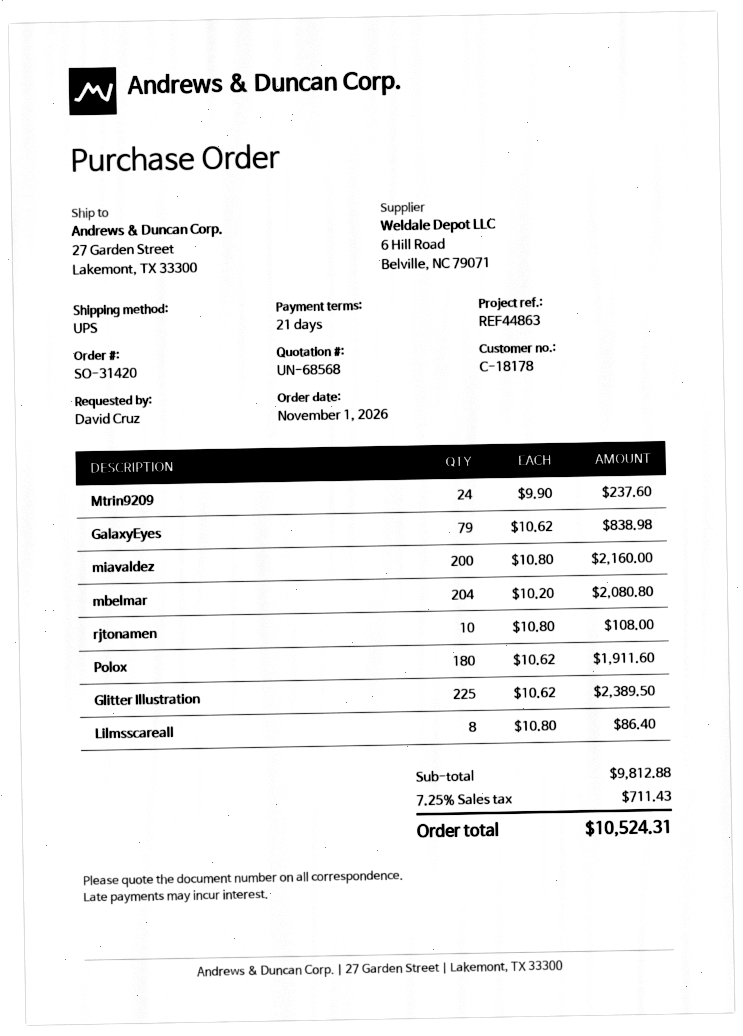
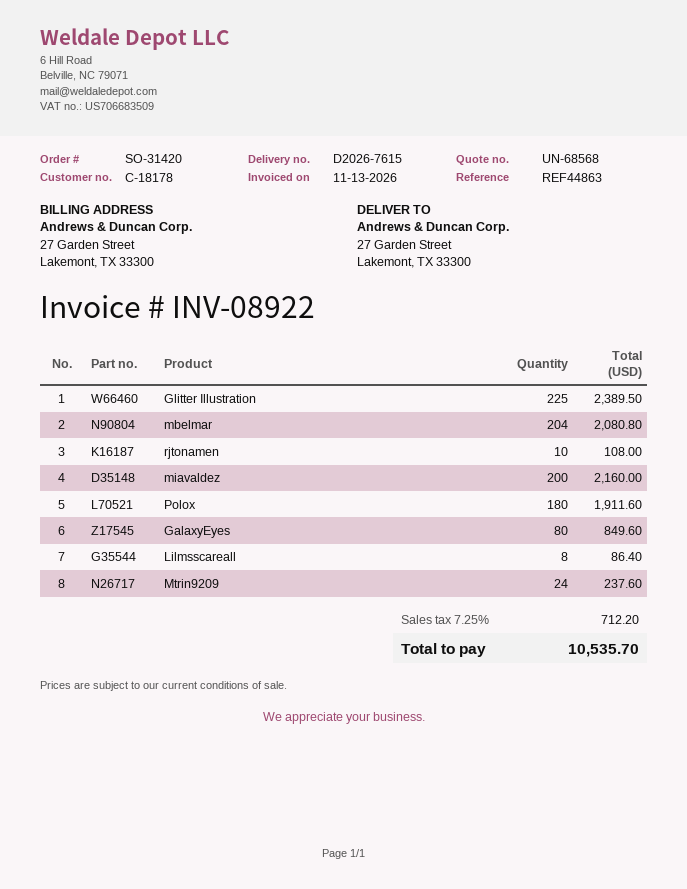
GalaxyEyes: 79 for 838.98 -> 80 for 849.60
tax: 7.25% = 711.43 -> 7.25% = 712.20
total: 10524.31 -> 10535.70

